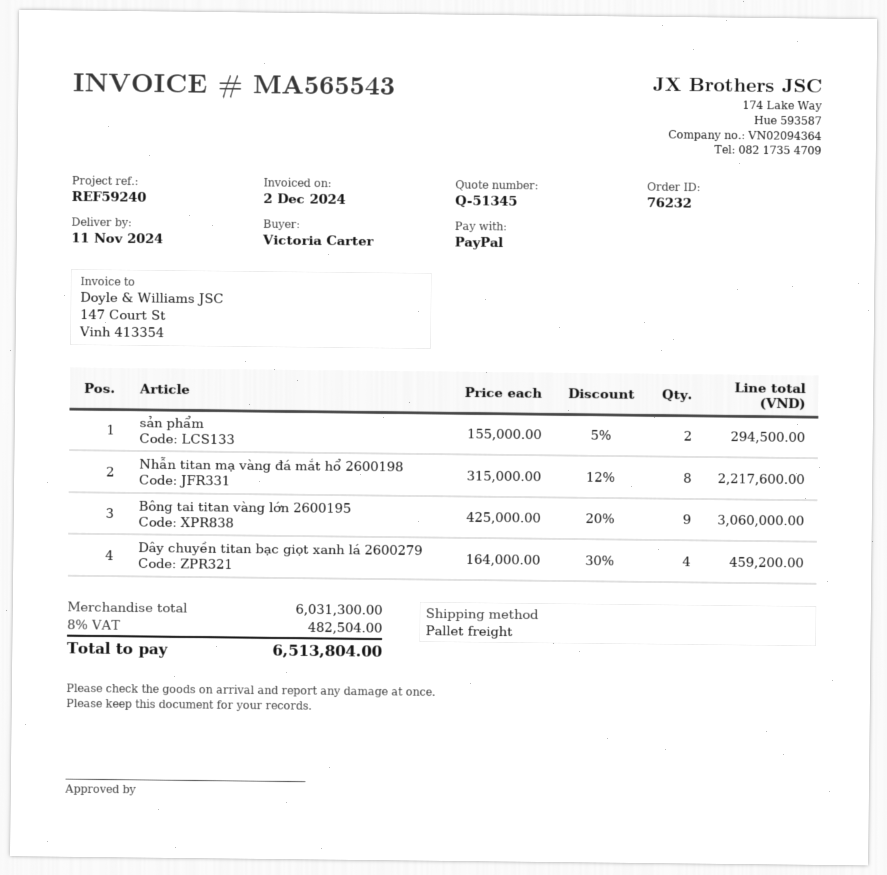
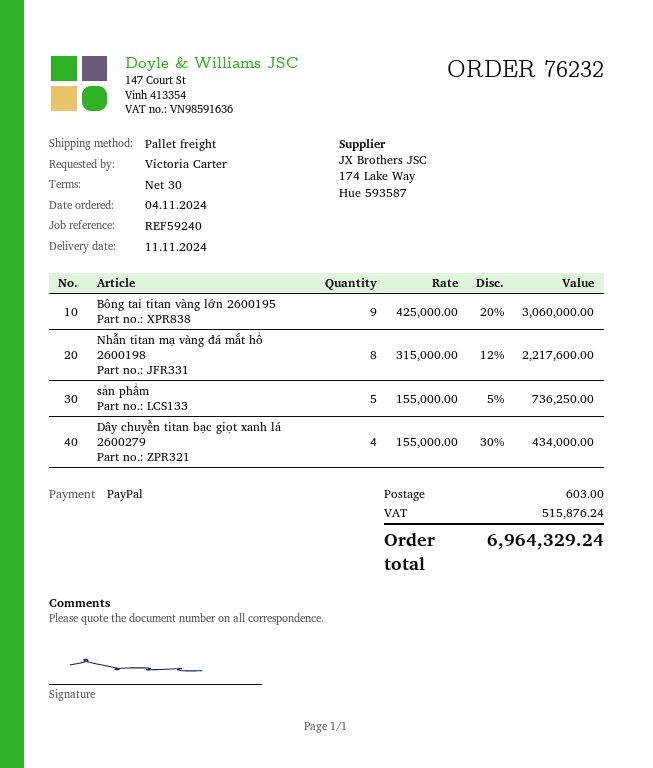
sản phẩm: 2 x 155000.00 - 5% = 294500.00 -> 5 x 155000.00 - 5% = 736250.00
Dây chuyền titan bạc giọt xanh lá 2600279: 4 x 164000.00 - 30% = 459200.00 -> 4 x 155000.00 - 30% = 434000.00
shipping: none -> 603.00
tax: 482504.00 -> 515876.24
total: 6513804.00 -> 6964329.24

